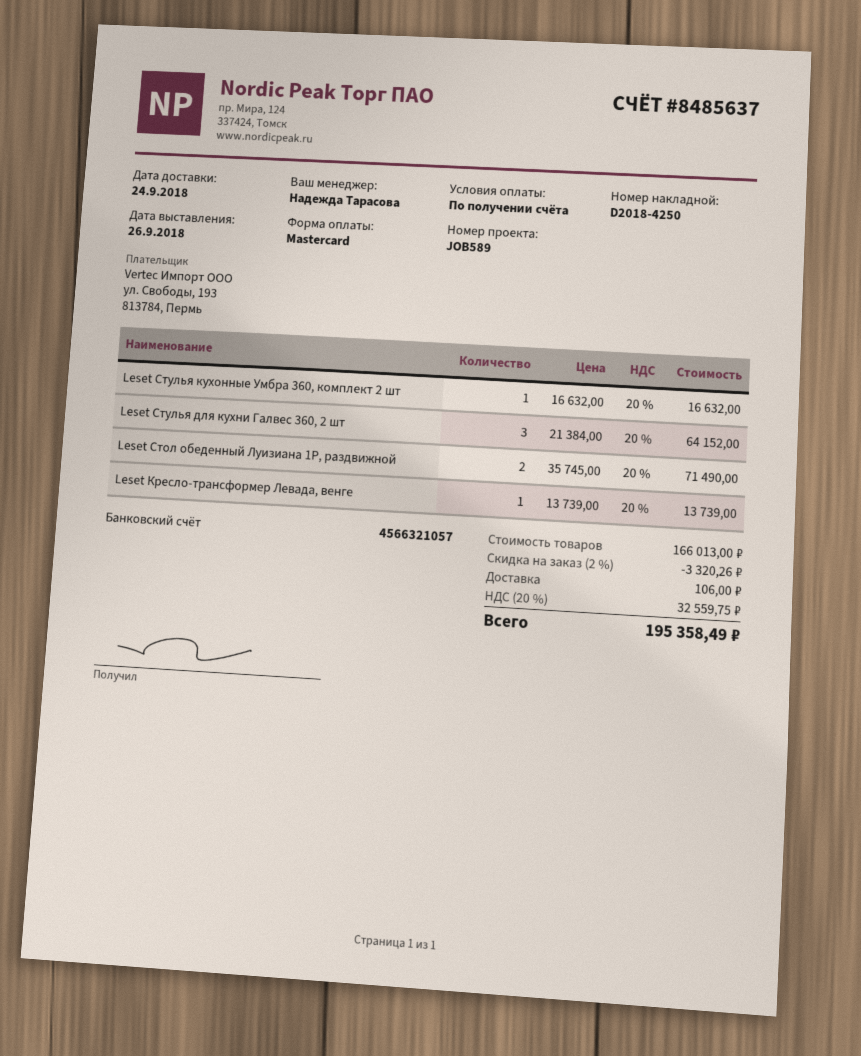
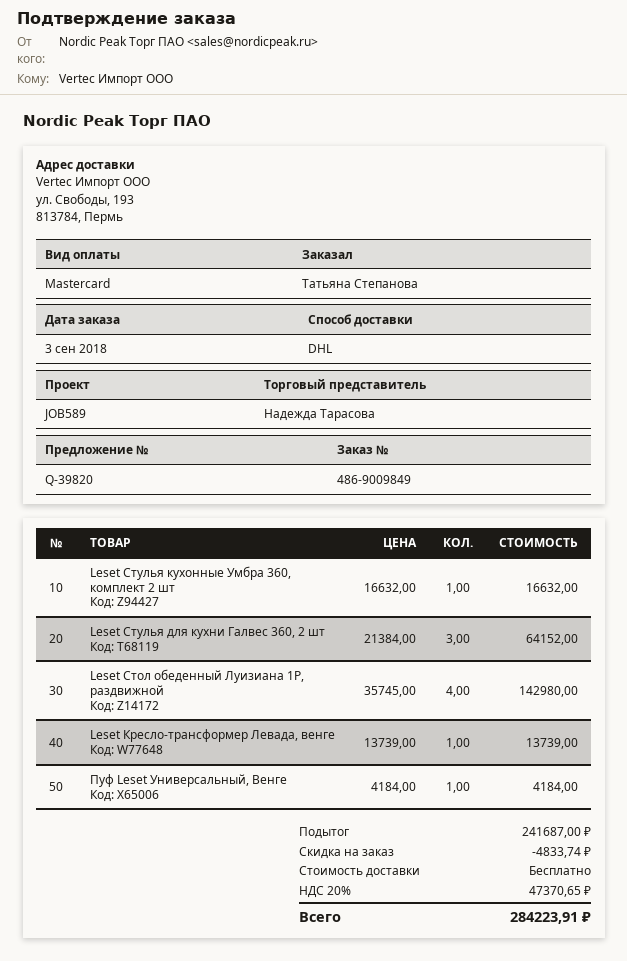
Leset Стол обеденный Луизиана 1Р, раздвижной: 2 x 35745.00 = 71490.00 -> 4 x 35745.00 = 142980.00
Пуф Leset Универсальный, Венге: none -> 1 x 4184.00 = 4184.00
subtotal: 166013.00 -> 241687.00
discount: 3320.26 -> 4833.74
shipping: 106.00 -> 0.00
tax: 20% = 32559.75 -> 20% = 47370.65
total: 195358.49 -> 284223.91

